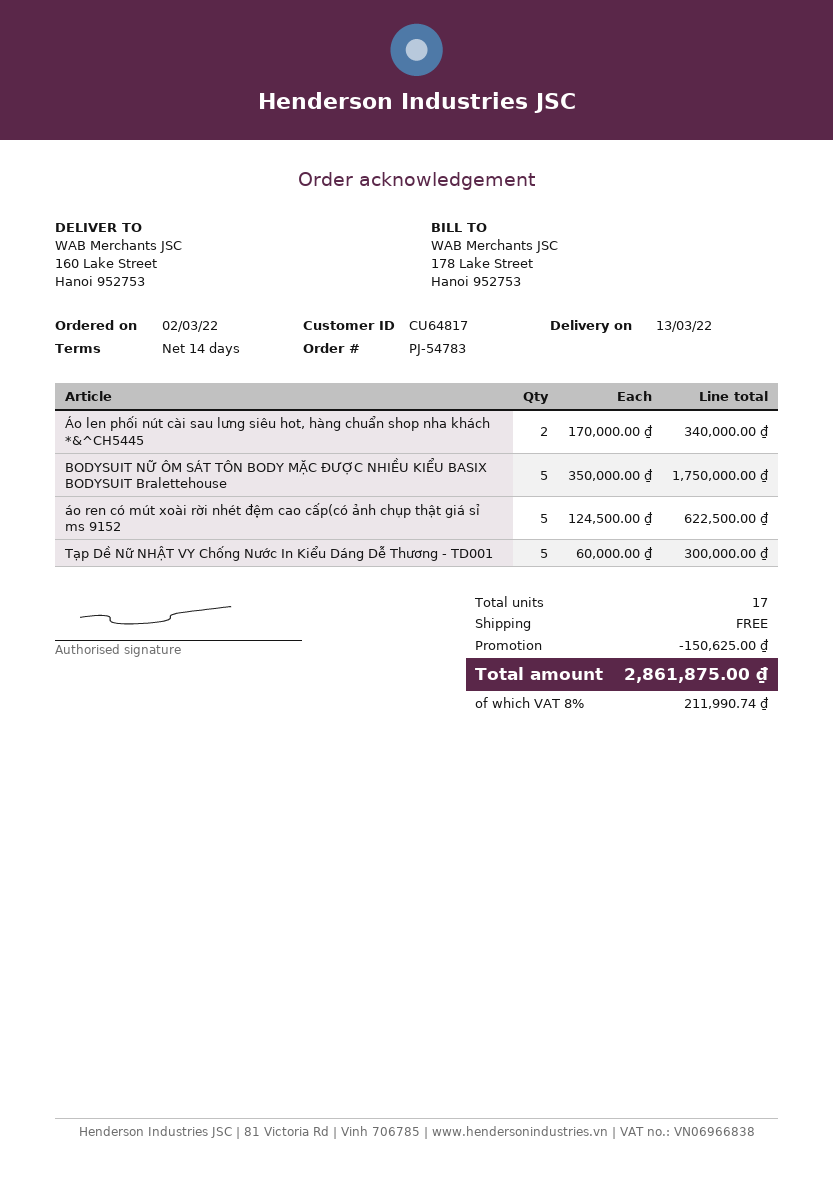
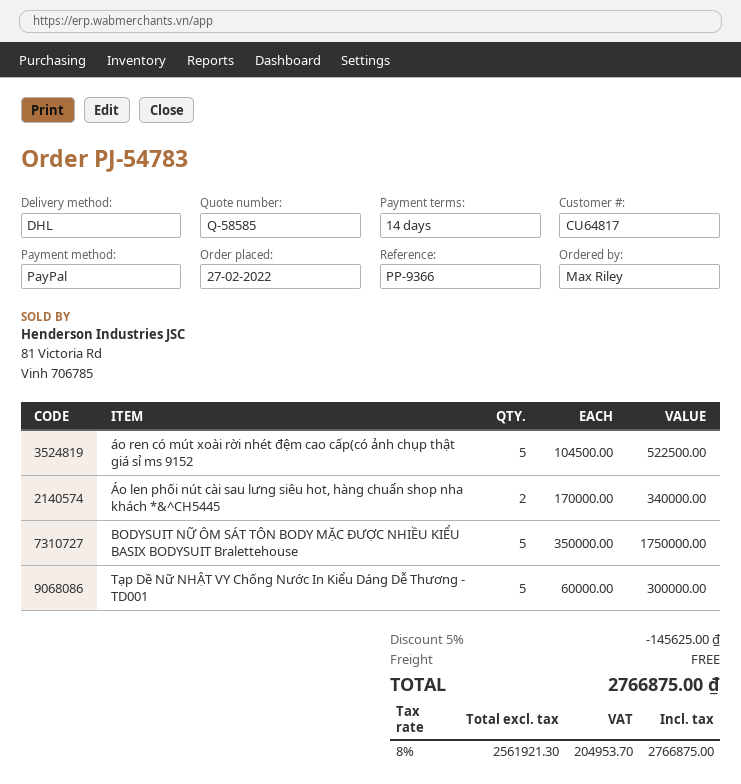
order date: 2022-03-02 -> 2022-02-27
áo ren có mút xoài rời nhét đệm cao cấp(có ảnh chụp thật giá sỉ ms 9152: 5 x 124500.00 = 622500.00 -> 5 x 104500.00 = 522500.00
discount: 150625.00 -> 145625.00
tax: 8% = 211990.74 -> 8% = 204953.70
total: 2861875.00 -> 2766875.00

